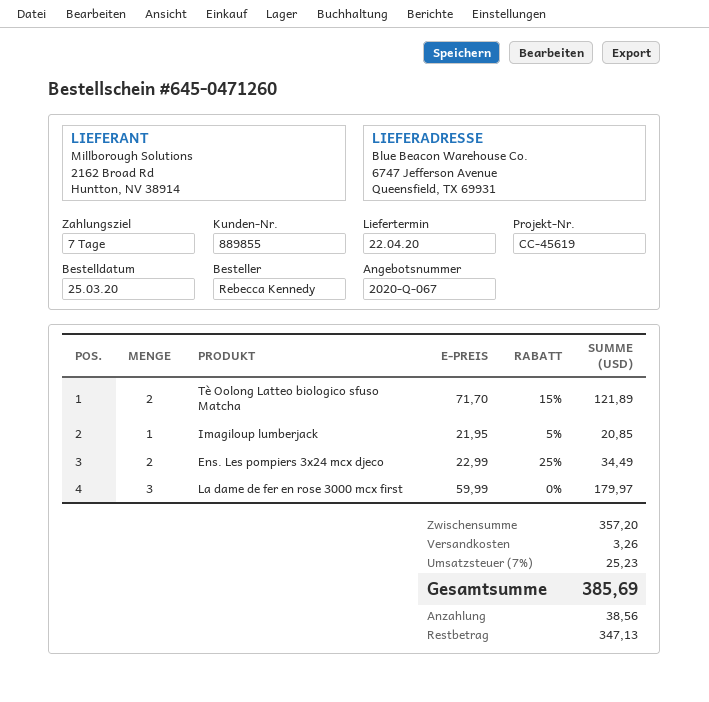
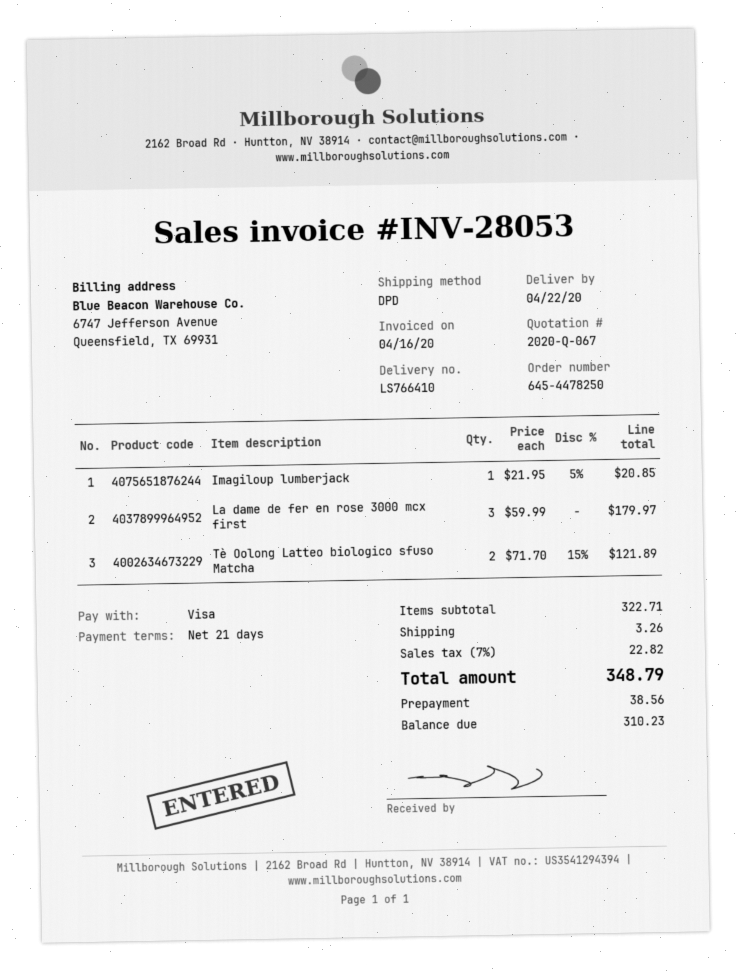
order number: 645-0471260 -> 645-4478250
payment terms: 7 days -> 21 days
Ens. Les pompiers 3x24 mcx djeco: 2 x 22.99 - 25% = 34.49 -> none
subtotal: 357.20 -> 322.71
tax: 7% = 25.23 -> 7% = 22.82
total: 385.69 -> 348.79
balance: 347.13 -> 310.23

